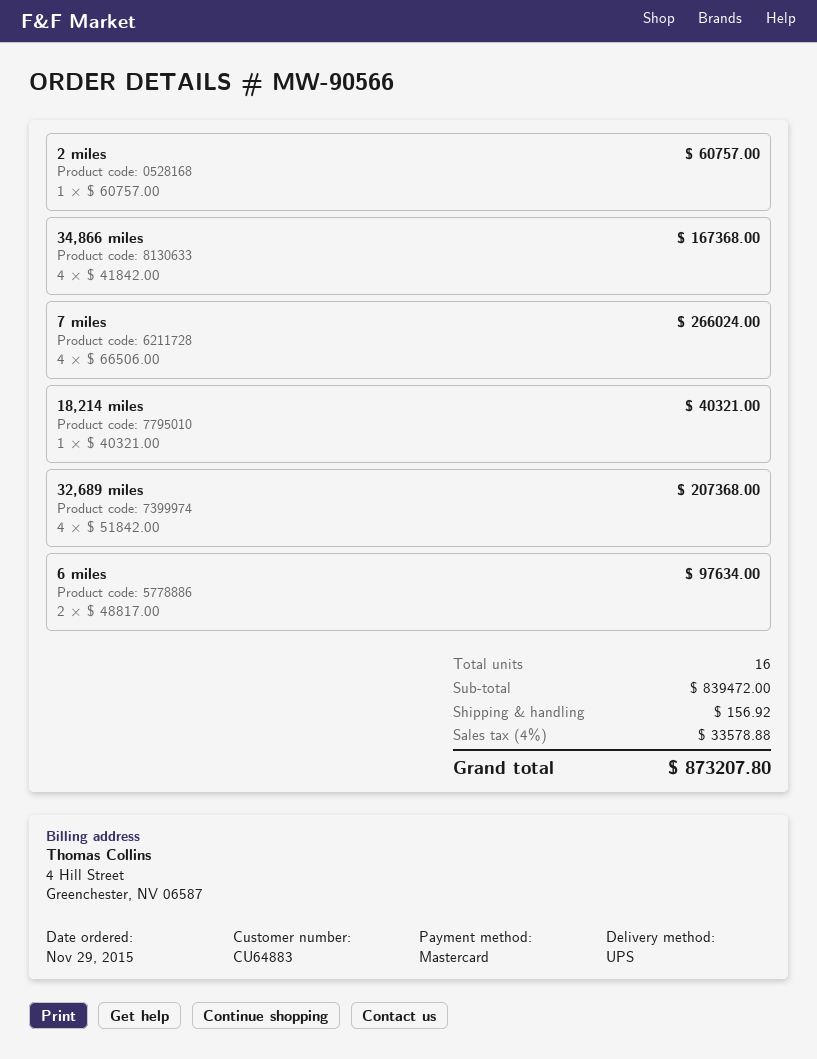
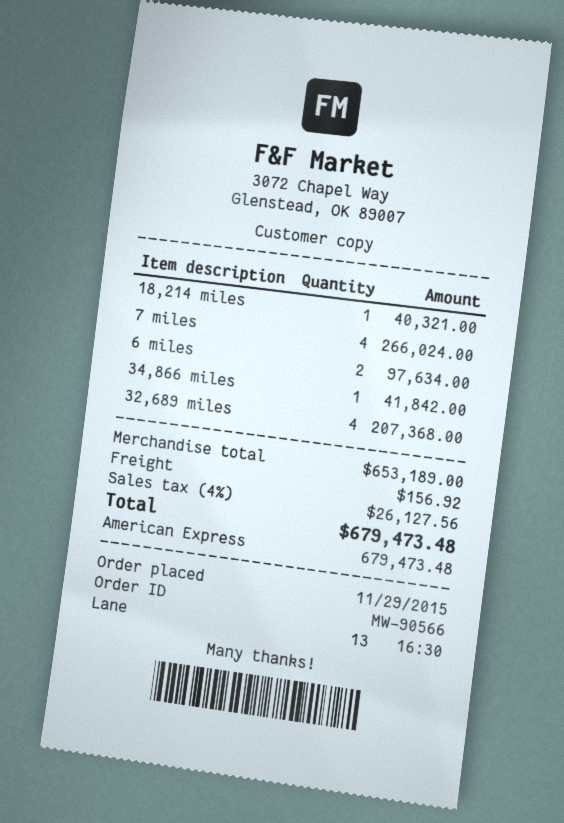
payment method: Mastercard -> American Express
2 miles: 1 for 60757.00 -> none
34,866 miles: 4 for 167368.00 -> 1 for 41842.00
subtotal: 839472.00 -> 653189.00
tax: 4% = 33578.88 -> 4% = 26127.56
total: 873207.80 -> 679473.48

